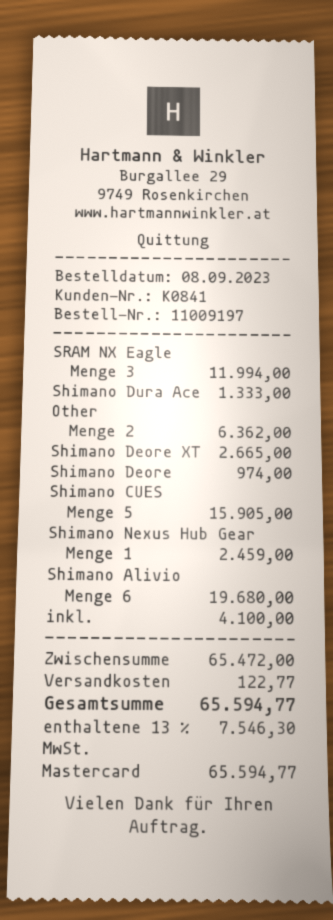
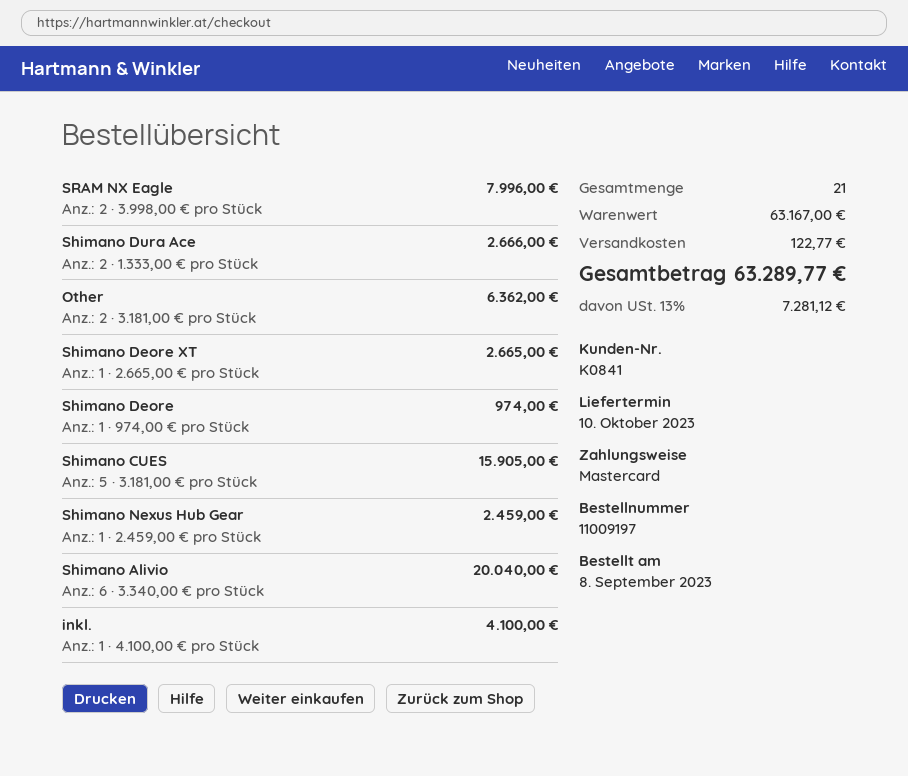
SRAM NX Eagle: 3 for 11994.00 -> 2 for 7996.00
Shimano Dura Ace: 1 for 1333.00 -> 2 for 2666.00
Shimano Alivio: 6 for 19680.00 -> 6 for 20040.00
subtotal: 65472.00 -> 63167.00
tax: 13% = 7546.30 -> 13% = 7281.12
total: 65594.77 -> 63289.77

